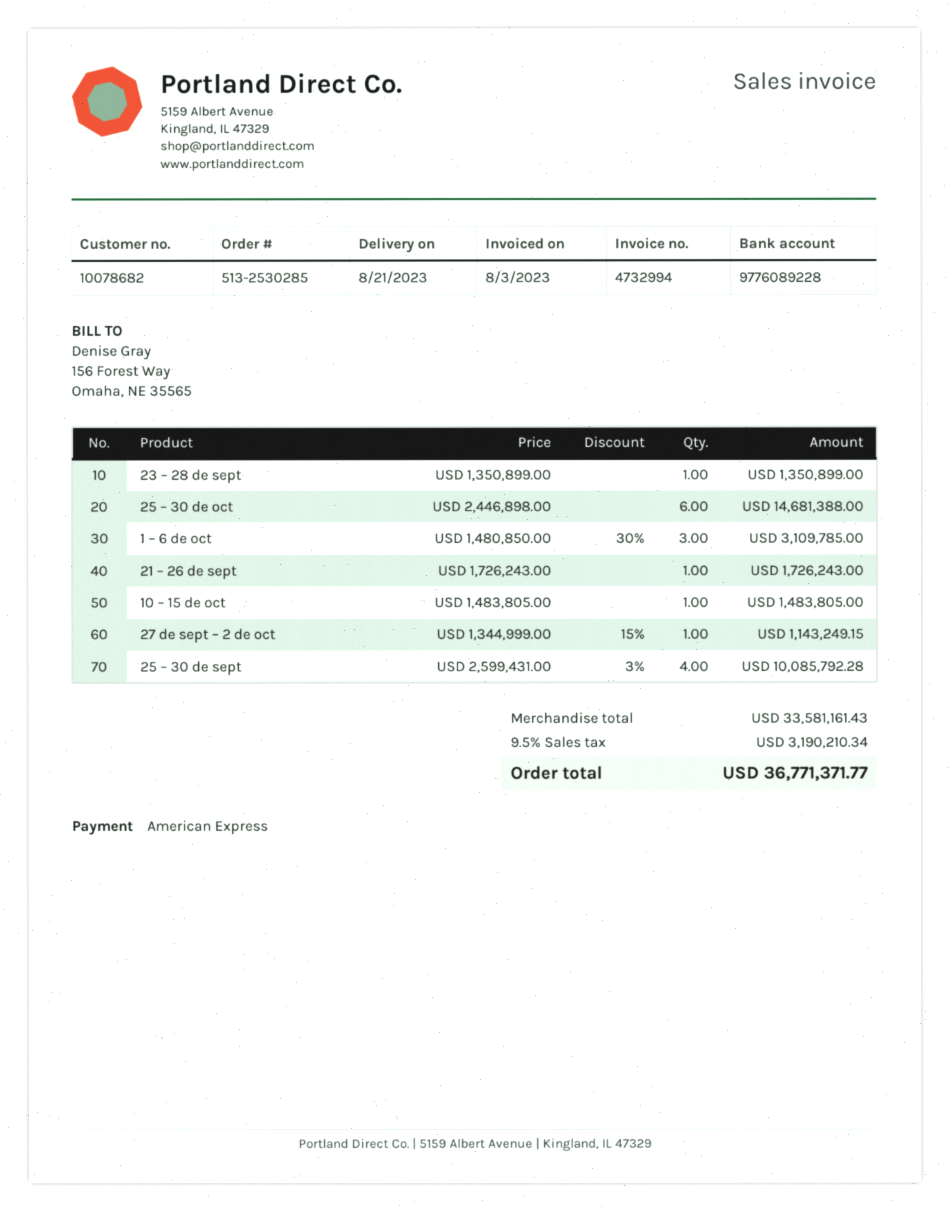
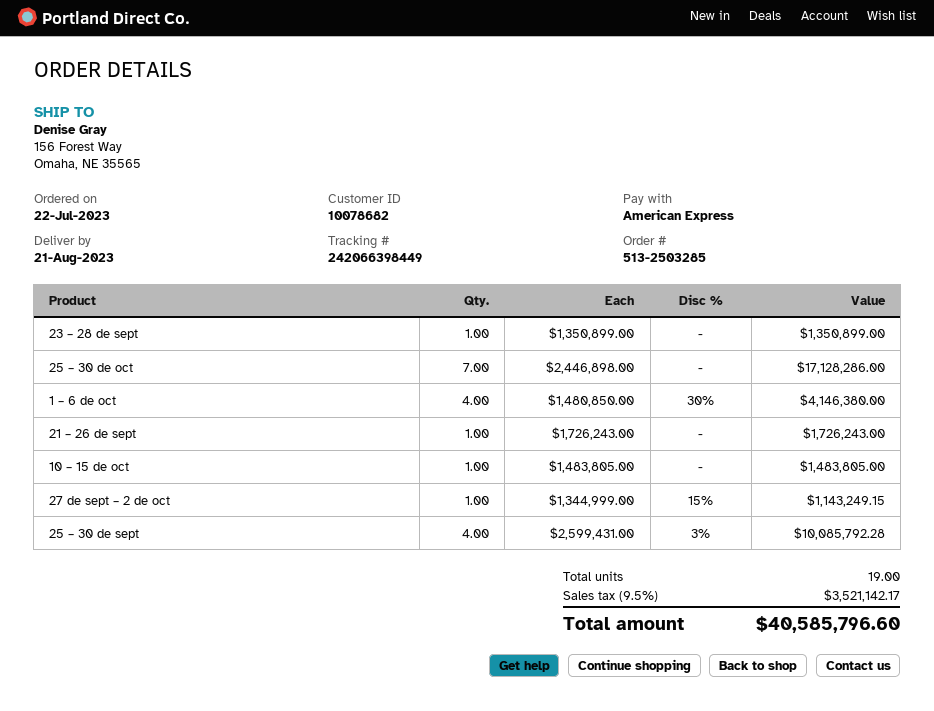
order number: 513-2530285 -> 513-2503285
25 – 30 de oct: 6 x 2446898.00 = 14681388.00 -> 7 x 2446898.00 = 17128286.00
1 – 6 de oct: 3 x 1480850.00 - 30% = 3109785.00 -> 4 x 1480850.00 - 30% = 4146380.00
tax: 9.5% = 3190210.34 -> 9.5% = 3521142.17
total: 36771371.77 -> 40585796.60

